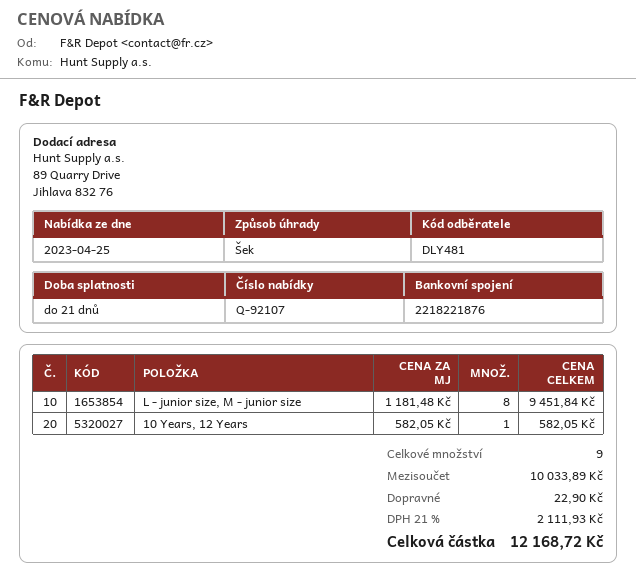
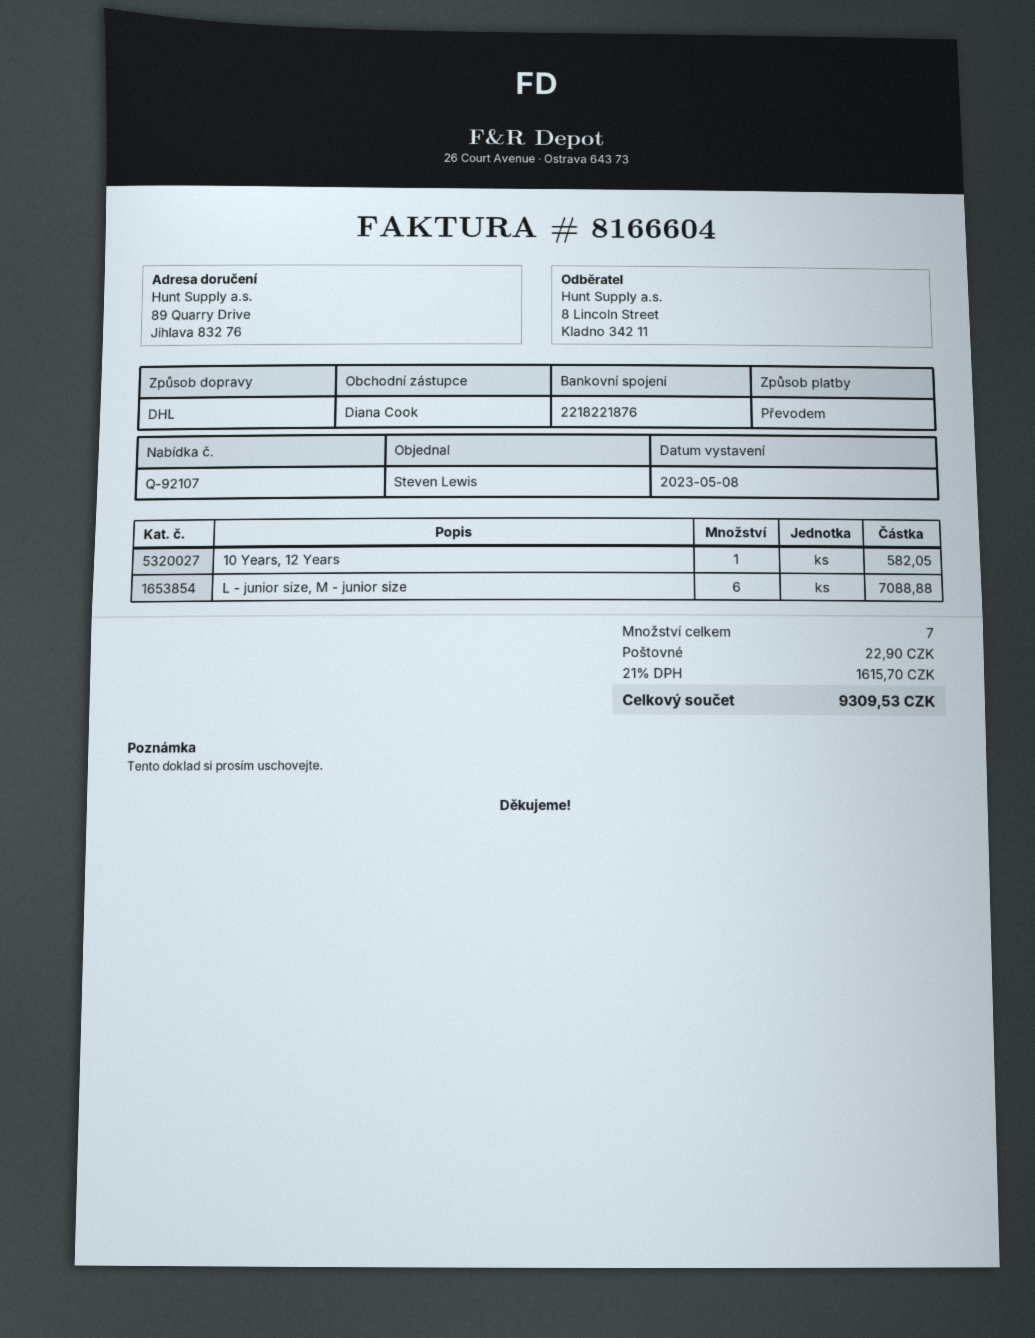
payment method: cheque -> bank transfer
L - junior size, M - junior size: 8 for 9451.84 -> 6 for 7088.88
total quantity: 9 -> 7
tax: 21% = 2111.93 -> 21% = 1615.70
total: 12168.72 -> 9309.53

